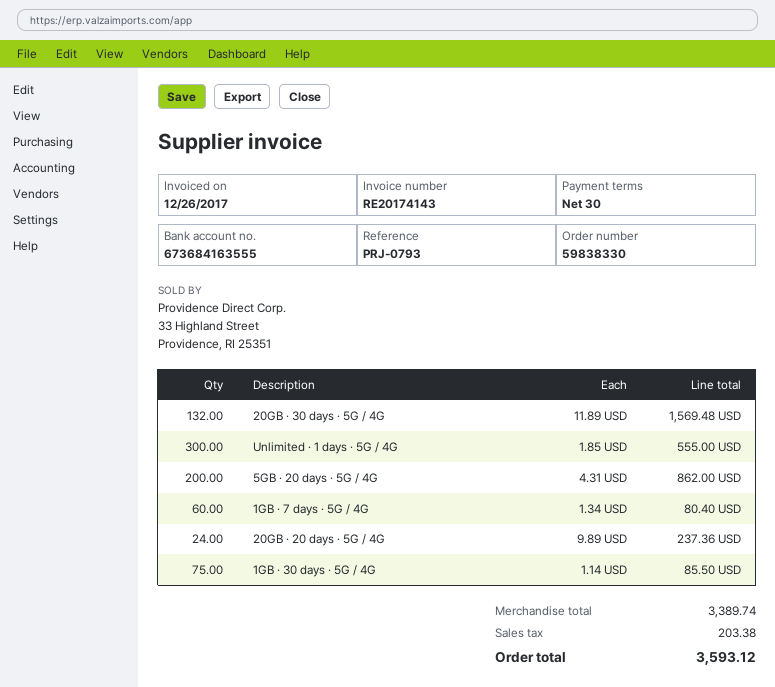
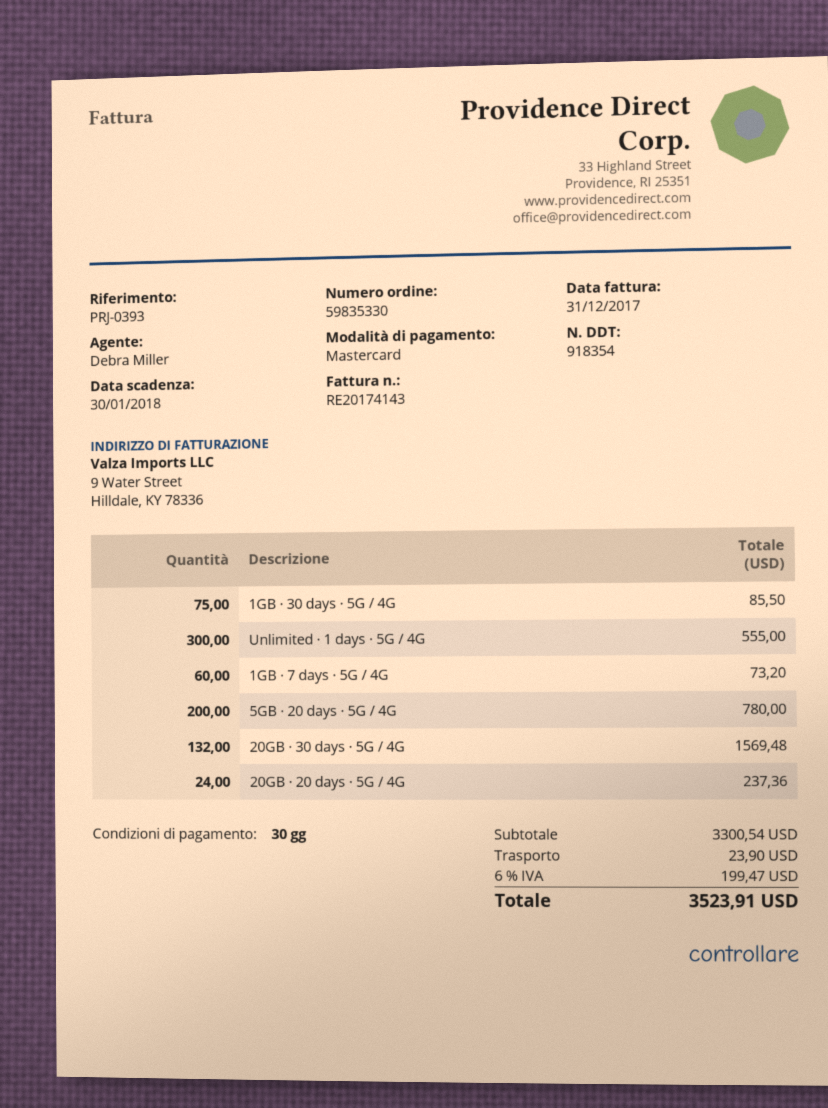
order number: 59838330 -> 59835330
invoice date: 2017-12-26 -> 2017-12-31
reference: PRJ-0793 -> PRJ-0393
5GB · 20 days · 5G / 4G: 200 for 862.00 -> 200 for 780.00
1GB · 7 days · 5G / 4G: 60 for 80.40 -> 60 for 73.20
subtotal: 3389.74 -> 3300.54
shipping: none -> 23.90
tax: 203.38 -> 199.47
total: 3593.12 -> 3523.91

